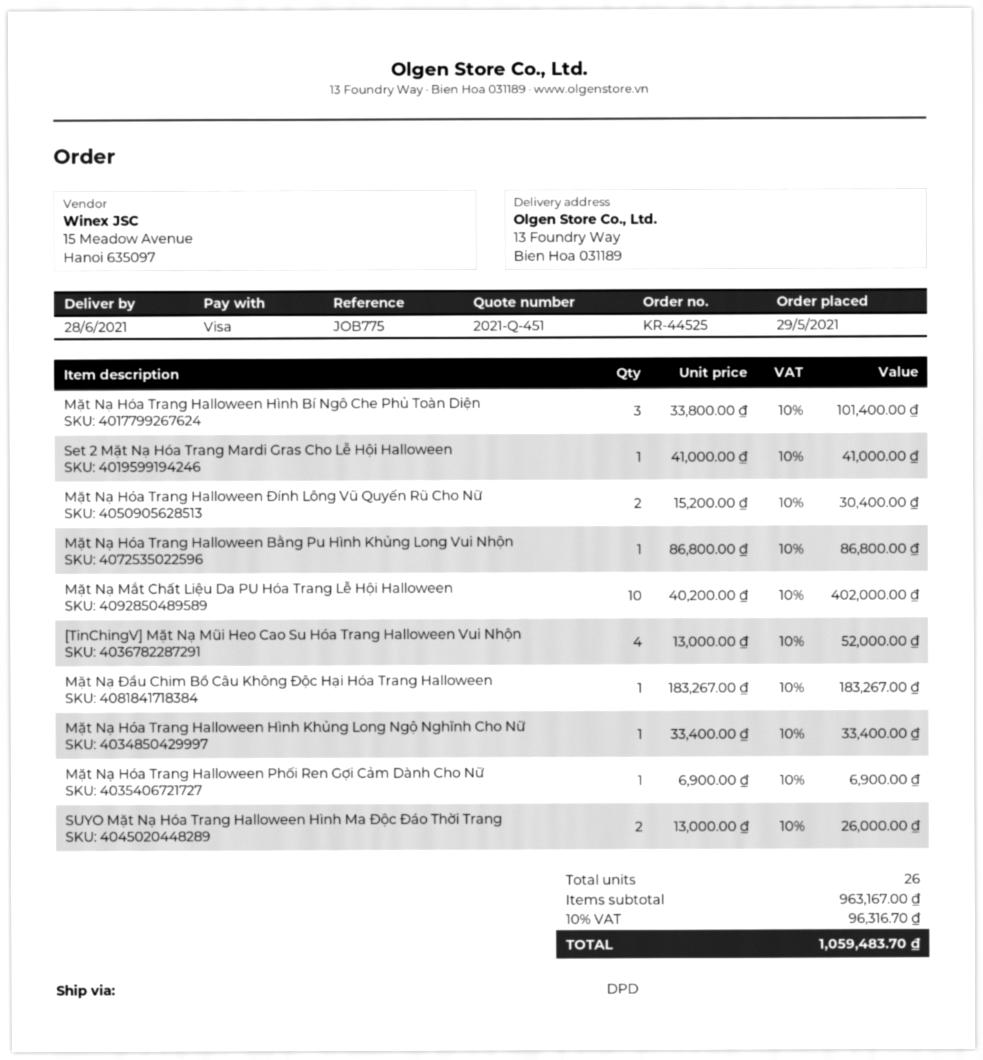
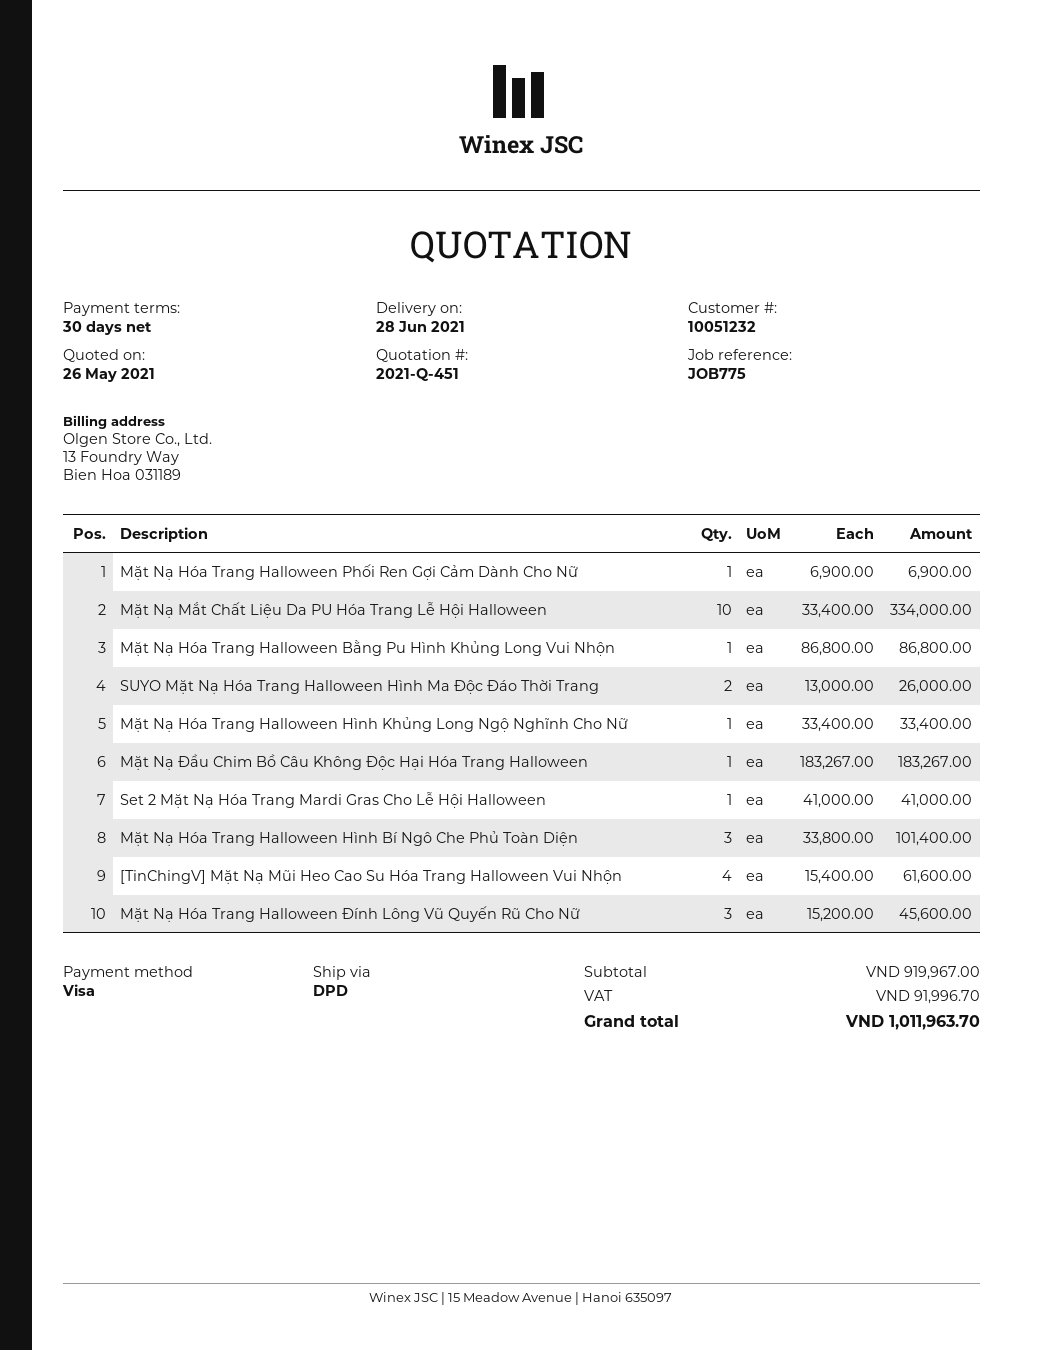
Mặt Nạ Hóa Trang Halloween Đính Lông Vũ Quyến Rũ Cho Nữ: 2 x 15200.00 = 30400.00 -> 3 x 15200.00 = 45600.00
Mặt Nạ Mắt Chất Liệu Da PU Hóa Trang Lễ Hội Halloween: 10 x 40200.00 = 402000.00 -> 10 x 33400.00 = 334000.00
[TinChingV] Mặt Nạ Mũi Heo Cao Su Hóa Trang Halloween Vui Nhộn: 4 x 13000.00 = 52000.00 -> 4 x 15400.00 = 61600.00
subtotal: 963167.00 -> 919967.00
tax: 96316.70 -> 91996.70
total: 1059483.70 -> 1011963.70

